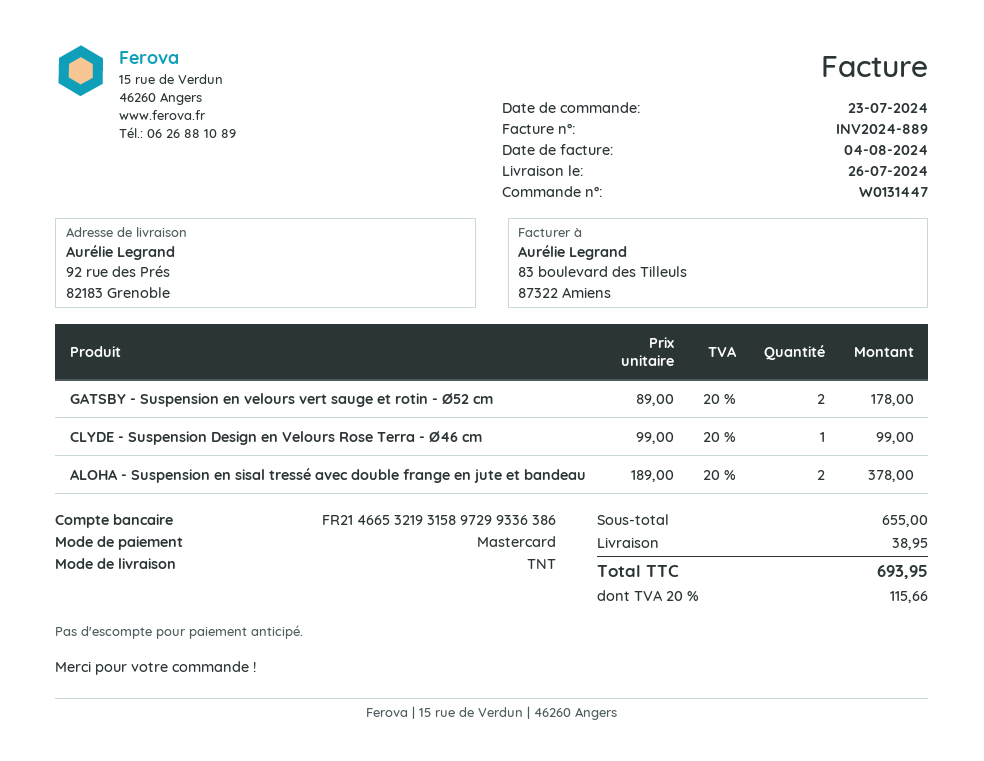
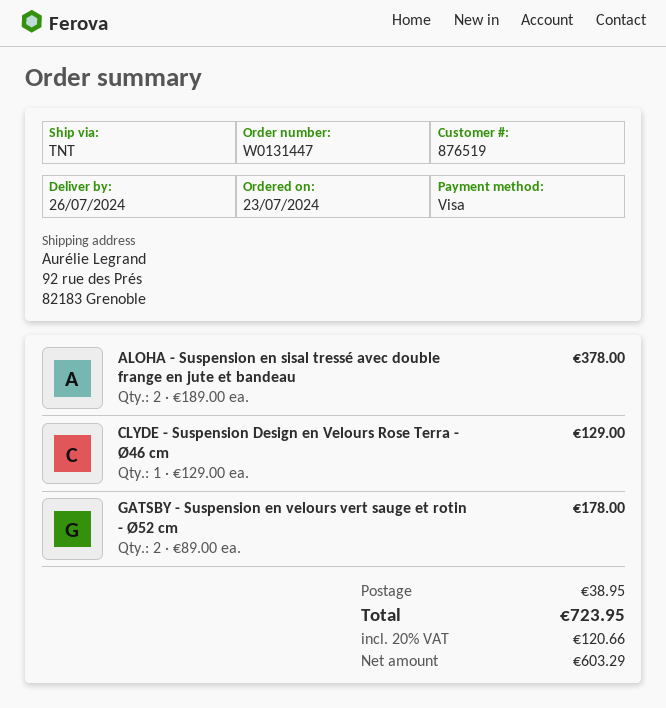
payment method: Mastercard -> Visa
CLYDE - Suspension Design en Velours Rose Terra - Ø46 cm: 1 x 99.00 = 99.00 -> 1 x 129.00 = 129.00
tax: 20% = 115.66 -> 20% = 120.66
total: 693.95 -> 723.95

